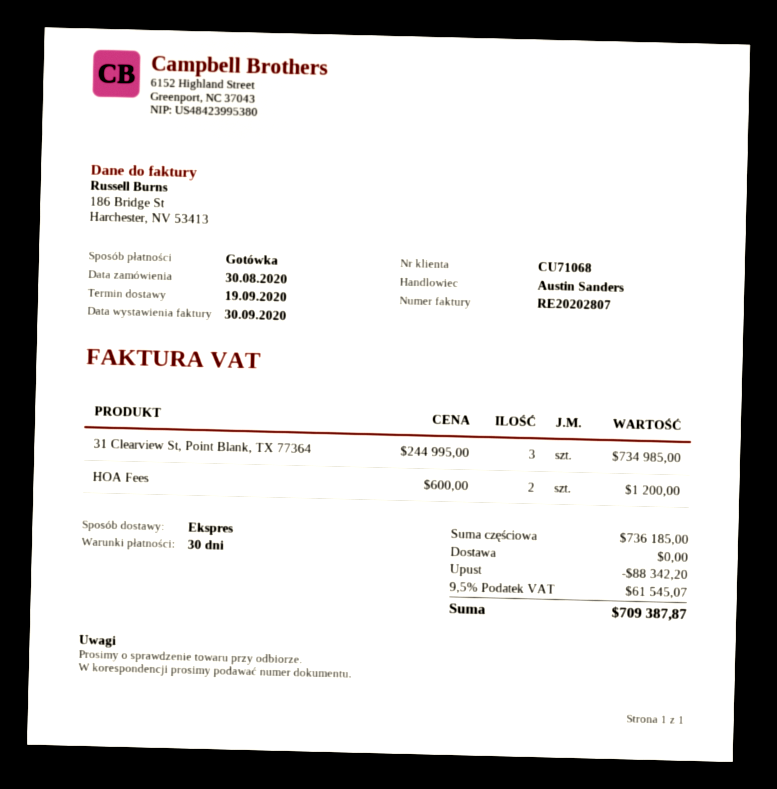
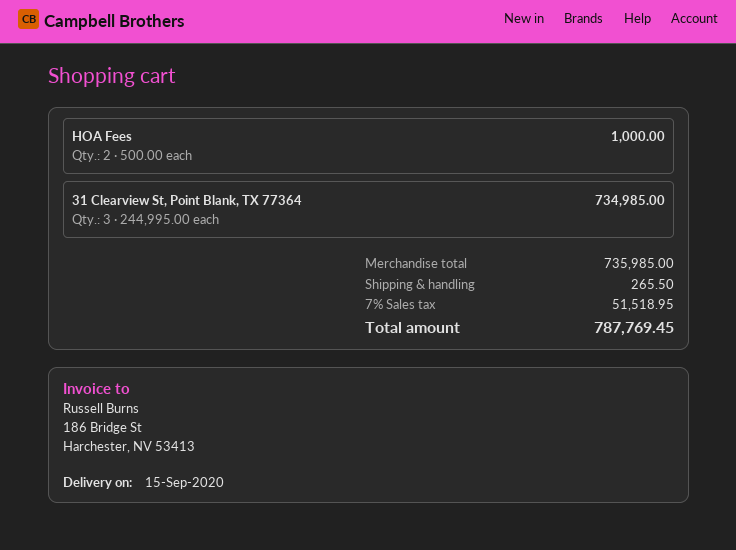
delivery date: 2020-09-19 -> 2020-09-15
HOA Fees: 2 x 600.00 = 1200.00 -> 2 x 500.00 = 1000.00
subtotal: 736185.00 -> 735985.00
discount: 88342.20 -> none
shipping: 0.00 -> 265.50
tax: 9.5% = 61545.07 -> 7% = 51518.95
total: 709387.87 -> 787769.45

